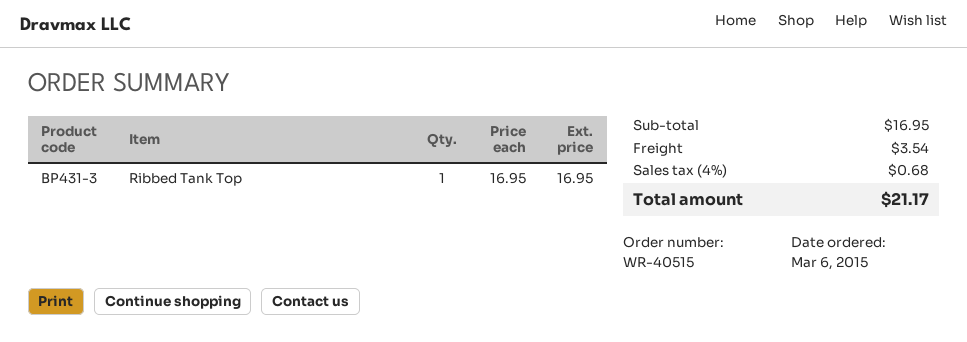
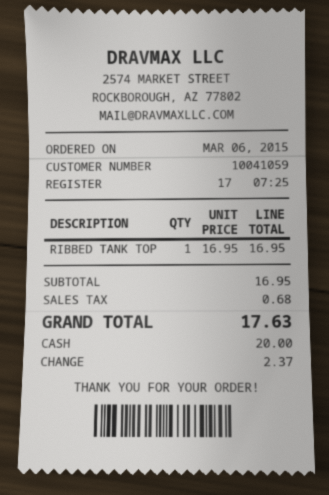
shipping: 3.54 -> none
total: 21.17 -> 17.63

